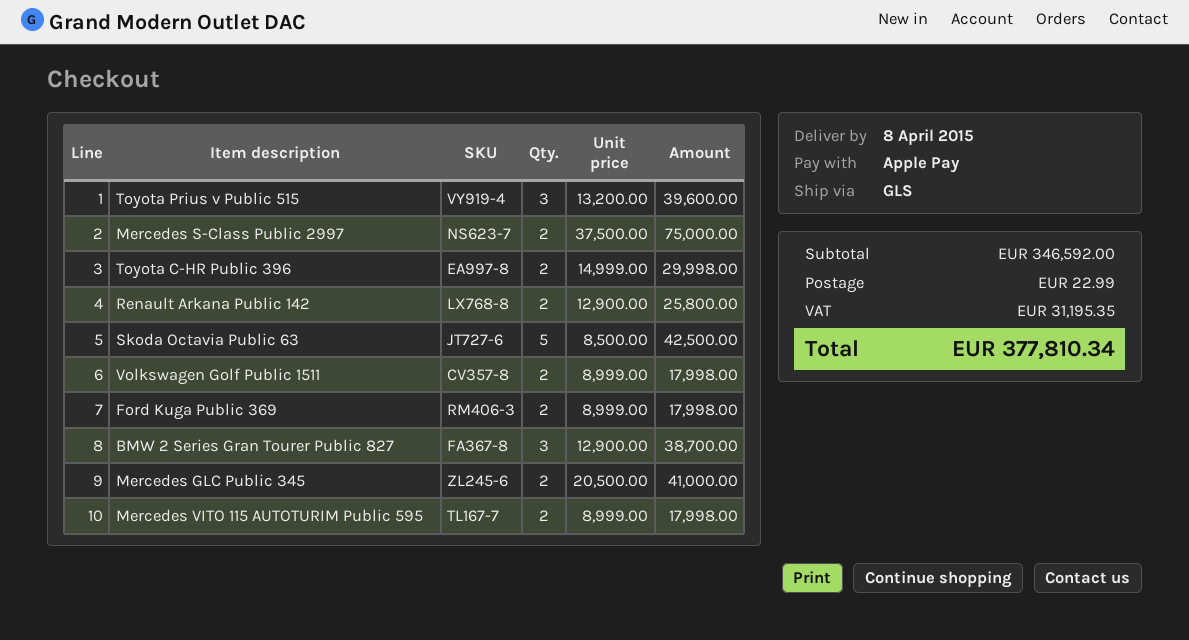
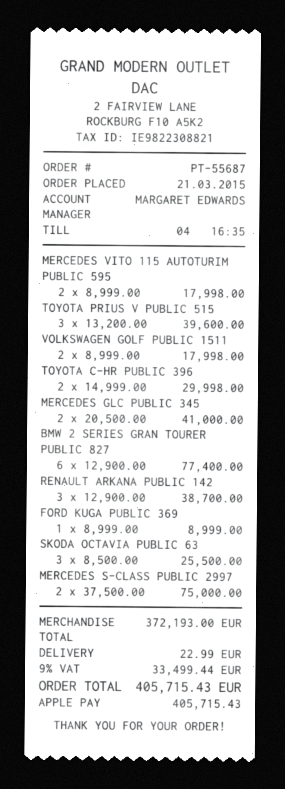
Renault Arkana Public 142: 2 x 12900.00 = 25800.00 -> 3 x 12900.00 = 38700.00
Skoda Octavia Public 63: 5 x 8500.00 = 42500.00 -> 3 x 8500.00 = 25500.00
Ford Kuga Public 369: 2 x 8999.00 = 17998.00 -> 1 x 8999.00 = 8999.00
BMW 2 Series Gran Tourer Public 827: 3 x 12900.00 = 38700.00 -> 6 x 12900.00 = 77400.00
subtotal: 346592.00 -> 372193.00
tax: 31195.35 -> 33499.44
total: 377810.34 -> 405715.43

